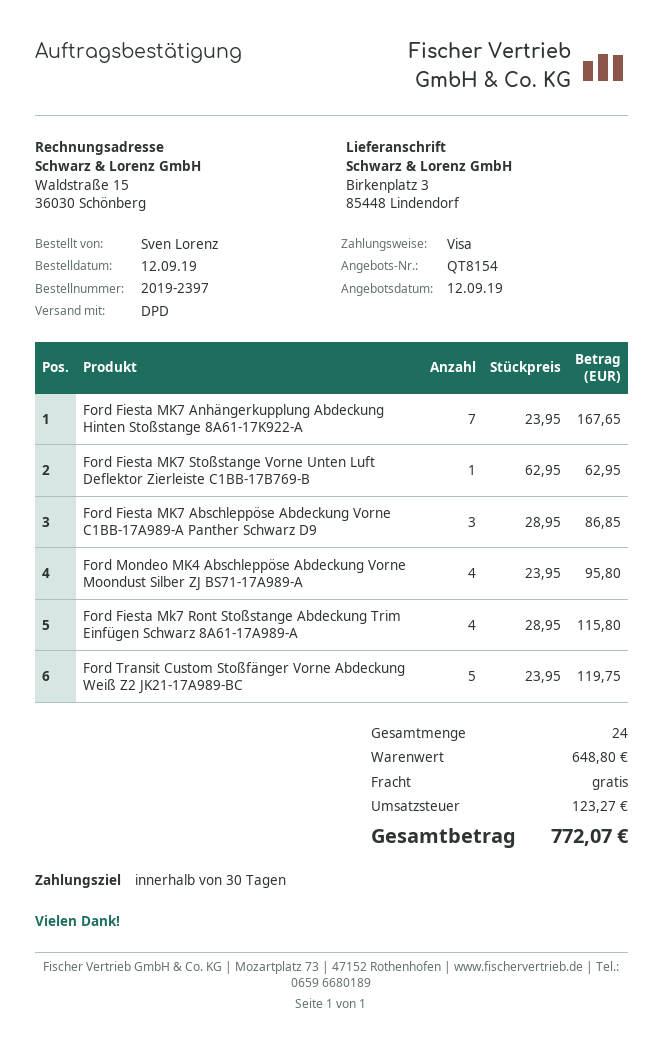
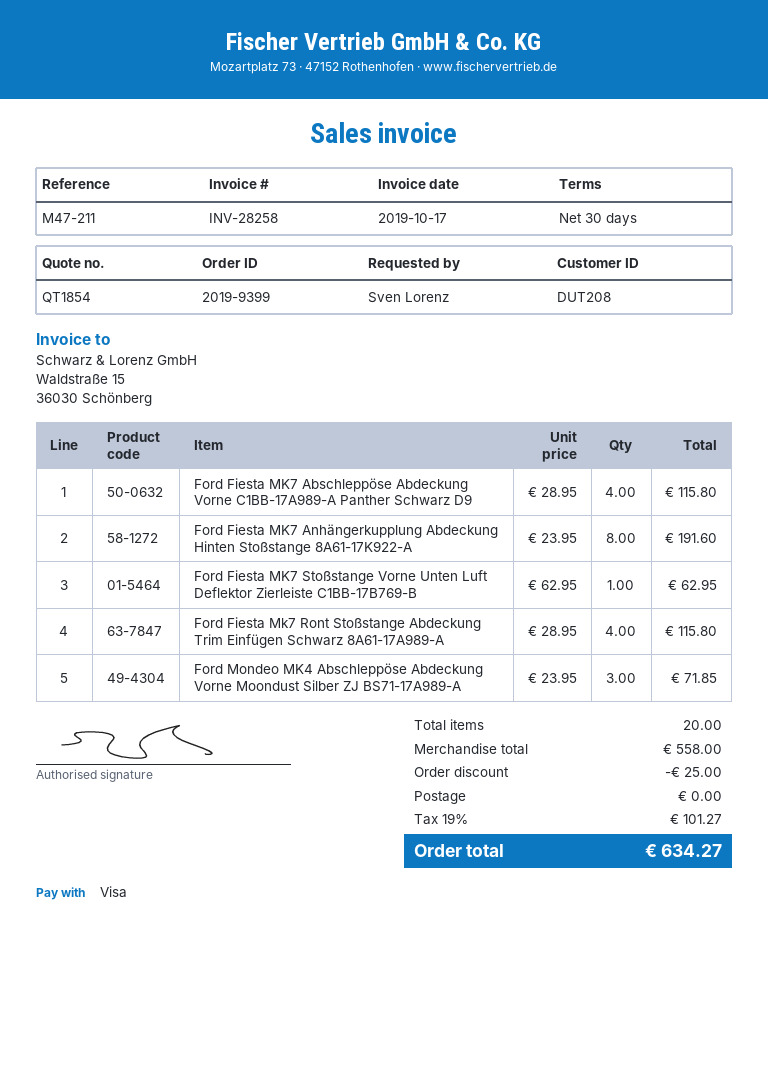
quote number: QT8154 -> QT1854
order number: 2019-2397 -> 2019-9399
Ford Fiesta MK7 Anhängerkupplung Abdeckung Hinten Stoßstange 8A61-17K922-A: 7 x 23.95 = 167.65 -> 8 x 23.95 = 191.60
Ford Fiesta MK7 Abschleppöse Abdeckung Vorne C1BB-17A989-A Panther Schwarz D9: 3 x 28.95 = 86.85 -> 4 x 28.95 = 115.80
Ford Mondeo MK4 Abschleppöse Abdeckung Vorne Moondust Silber ZJ BS71-17A989-A: 4 x 23.95 = 95.80 -> 3 x 23.95 = 71.85
Ford Transit Custom Stoßfänger Vorne Abdeckung Weiß Z2 JK21-17A989-BC: 5 x 23.95 = 119.75 -> none
total quantity: 24 -> 20
subtotal: 648.80 -> 558.00
discount: none -> 25.00
tax: 123.27 -> 101.27
total: 772.07 -> 634.27

